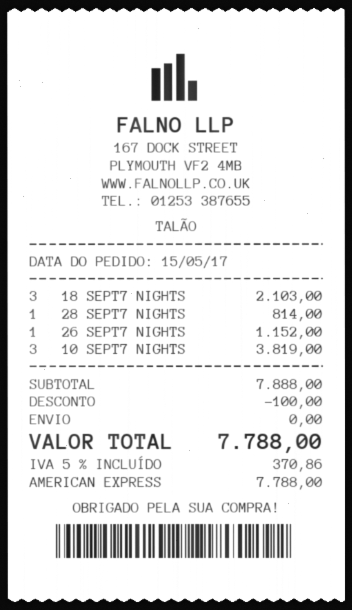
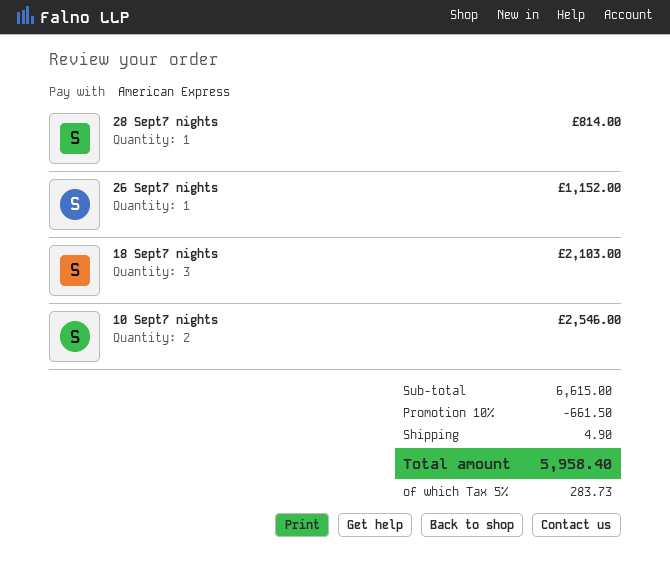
10 SEPT7 NIGHTS: 3 for 3819.00 -> 2 for 2546.00
subtotal: 7888.00 -> 6615.00
discount: 100.00 -> 661.50
shipping: 0.00 -> 4.90
tax: 5% = 370.86 -> 5% = 283.73
total: 7788.00 -> 5958.40

